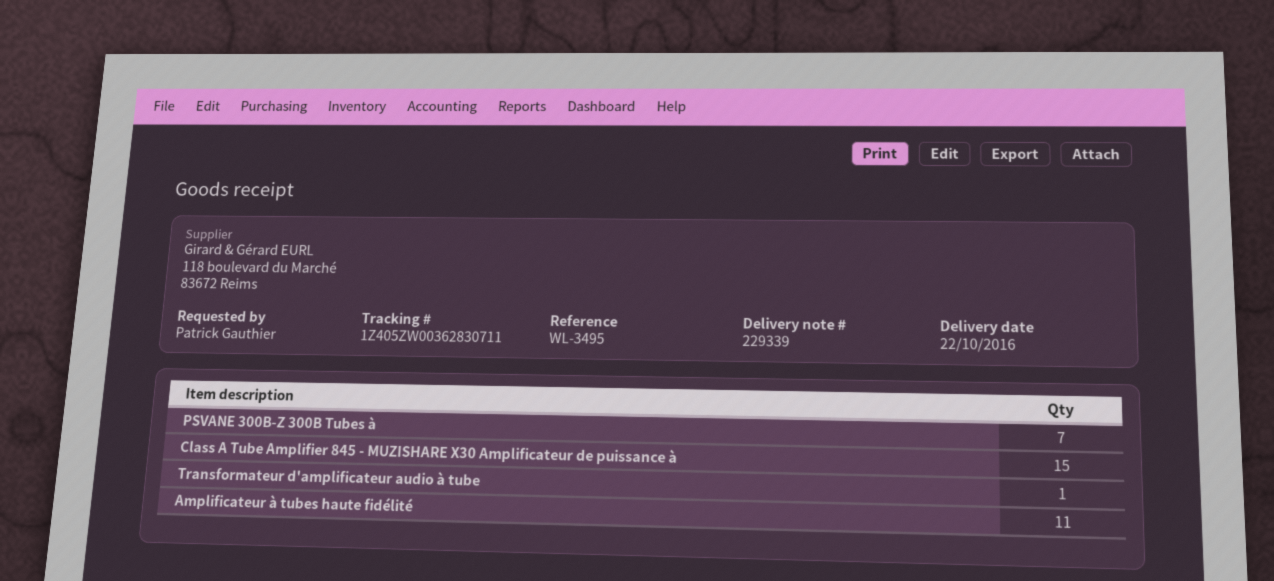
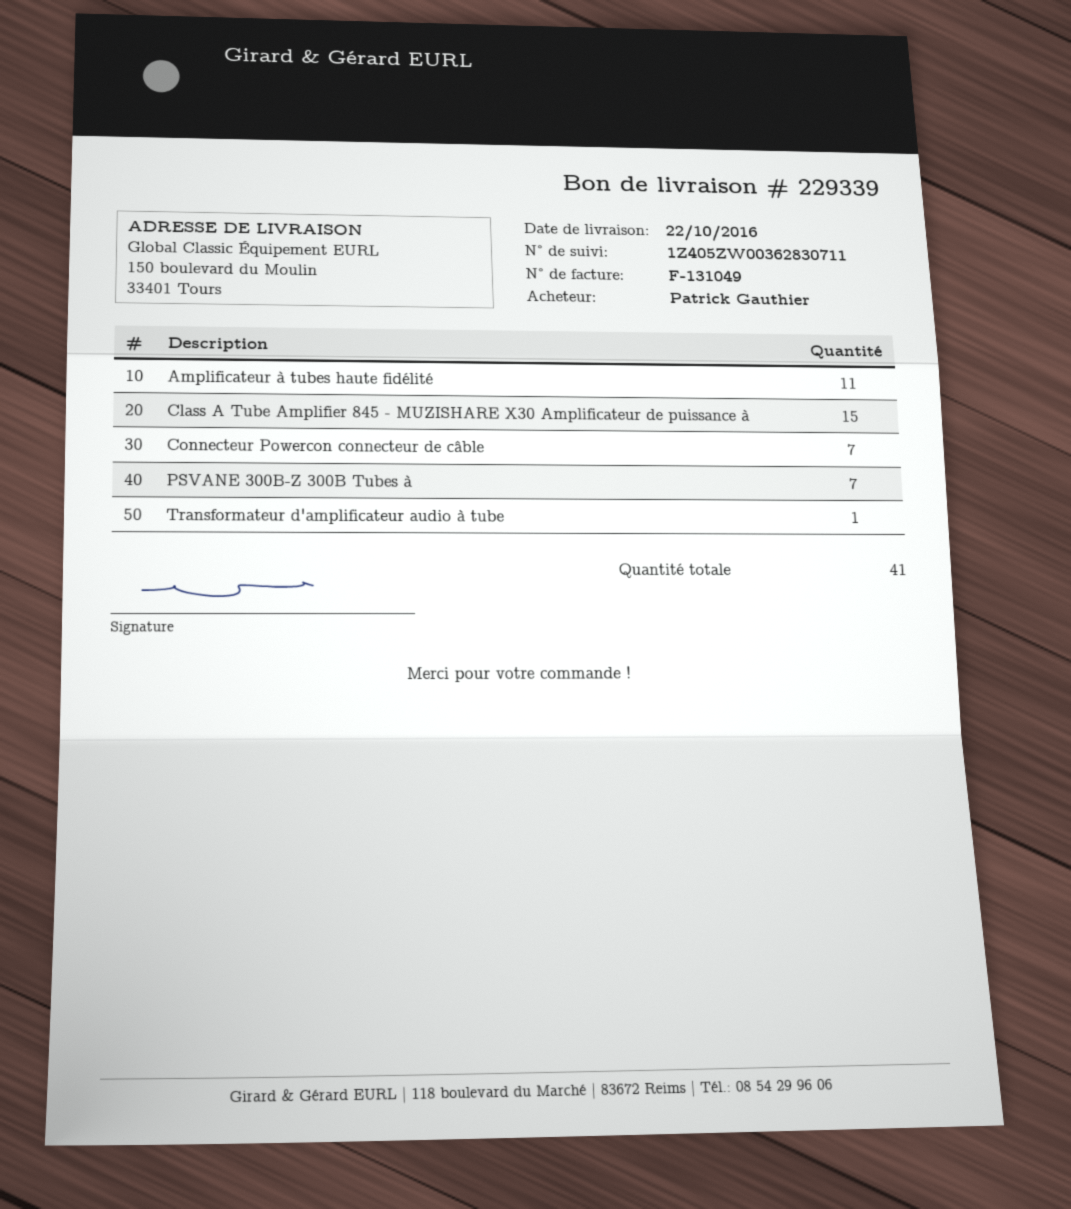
Connecteur Powercon connecteur de câble: none -> 7

